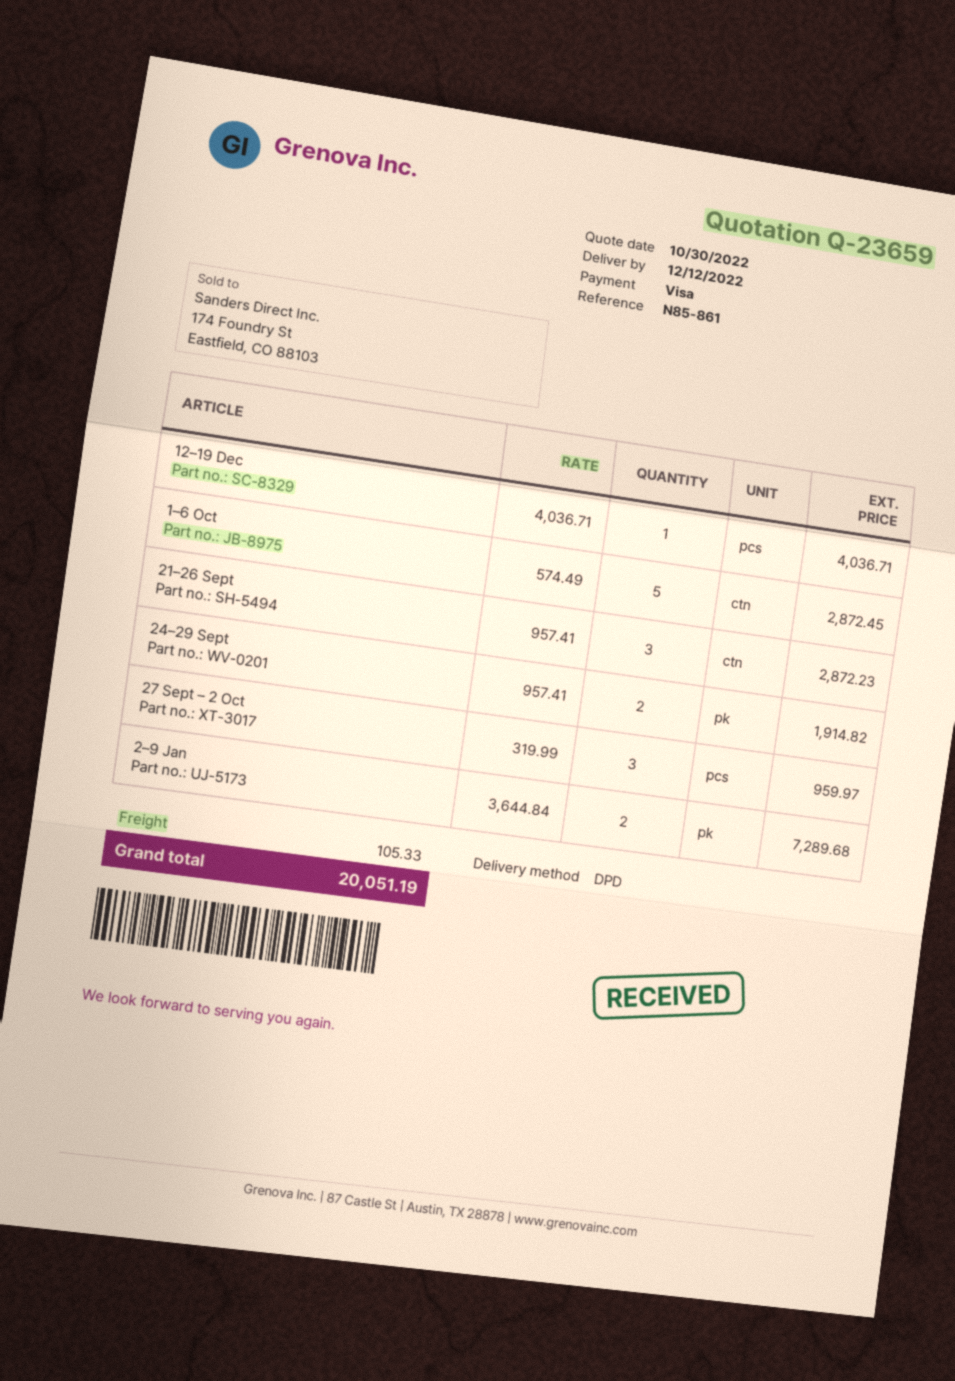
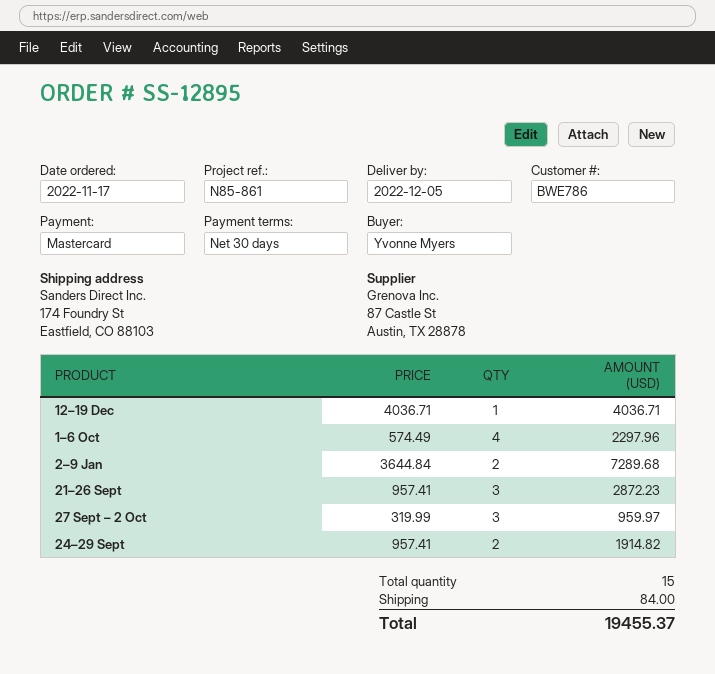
delivery date: 2022-12-12 -> 2022-12-05
payment method: Visa -> Mastercard
1–6 Oct: 5 x 574.49 = 2872.45 -> 4 x 574.49 = 2297.96
shipping: 105.33 -> 84.00
total: 20051.19 -> 19455.37

